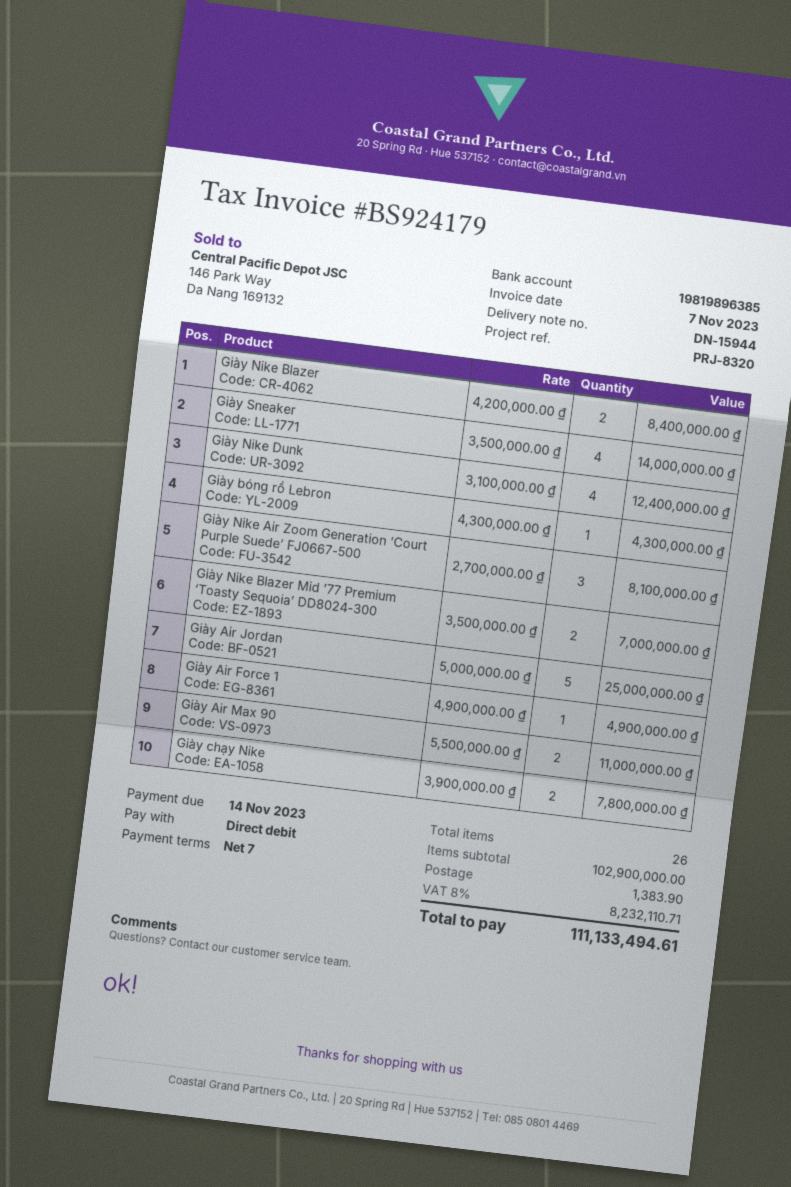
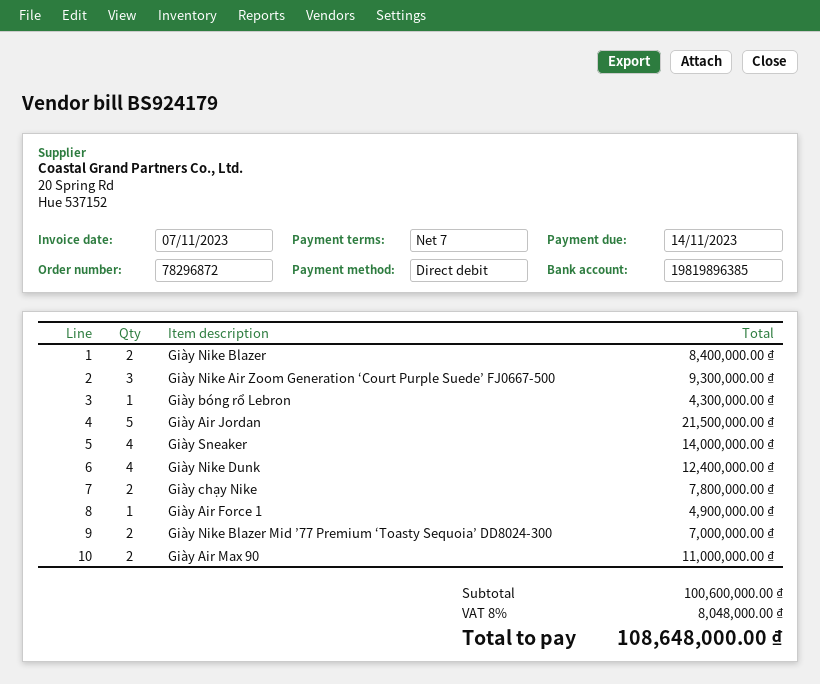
Giày Nike Air Zoom Generation ‘Court Purple Suede’ FJ0667-500: 3 for 8100000.00 -> 3 for 9300000.00
Giày Air Jordan: 5 for 25000000.00 -> 5 for 21500000.00
subtotal: 102900000.00 -> 100600000.00
shipping: 1383.90 -> none
tax: 8% = 8232110.71 -> 8% = 8048000.00
total: 111133494.61 -> 108648000.00

